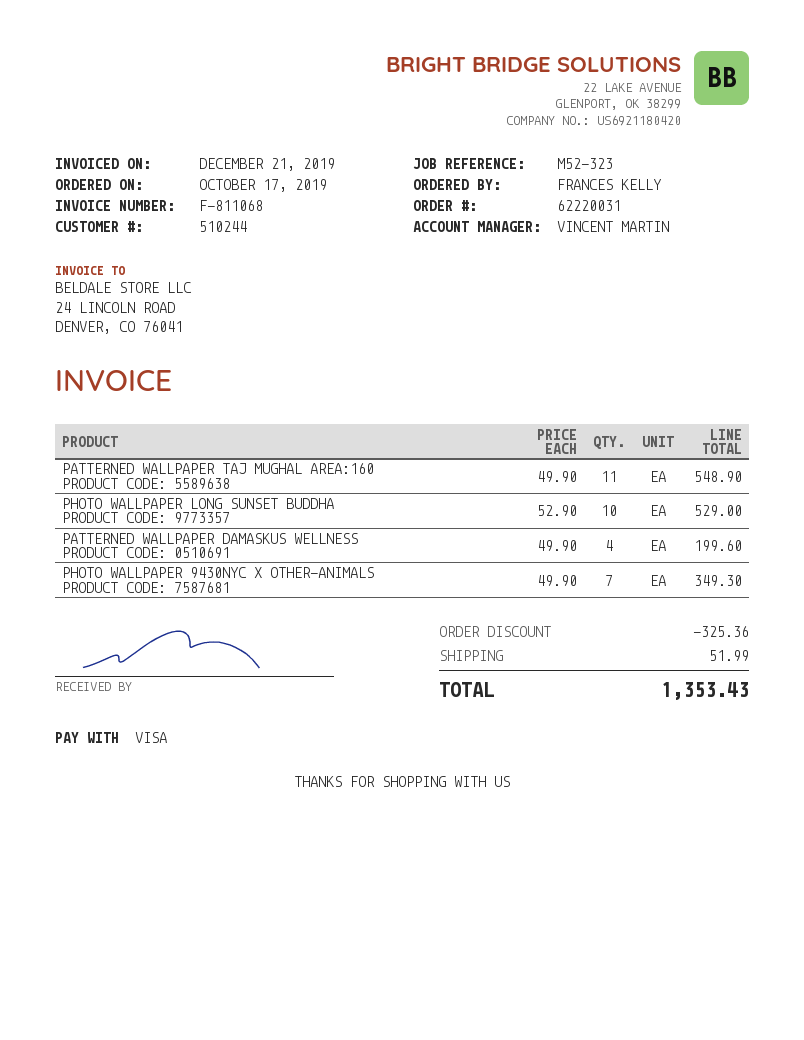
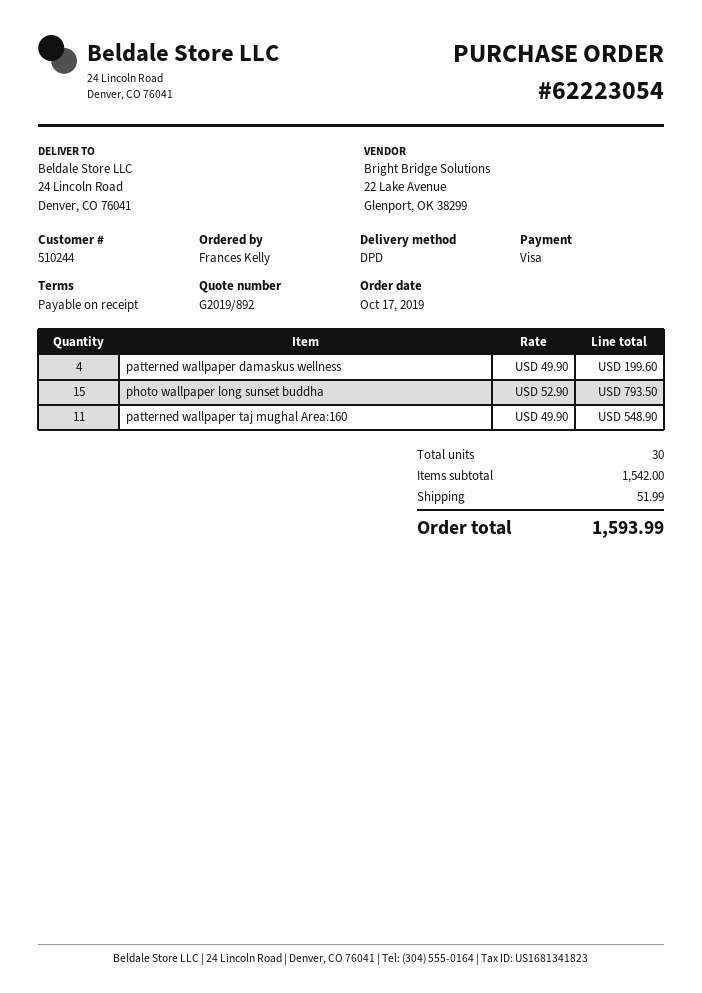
order number: 62220031 -> 62223054
PHOTO WALLPAPER LONG SUNSET BUDDHA: 10 x 52.90 = 529.00 -> 15 x 52.90 = 793.50
PHOTO WALLPAPER 9430NYC X OTHER-ANIMALS: 7 x 49.90 = 349.30 -> none
discount: 325.36 -> none
total: 1353.43 -> 1593.99

